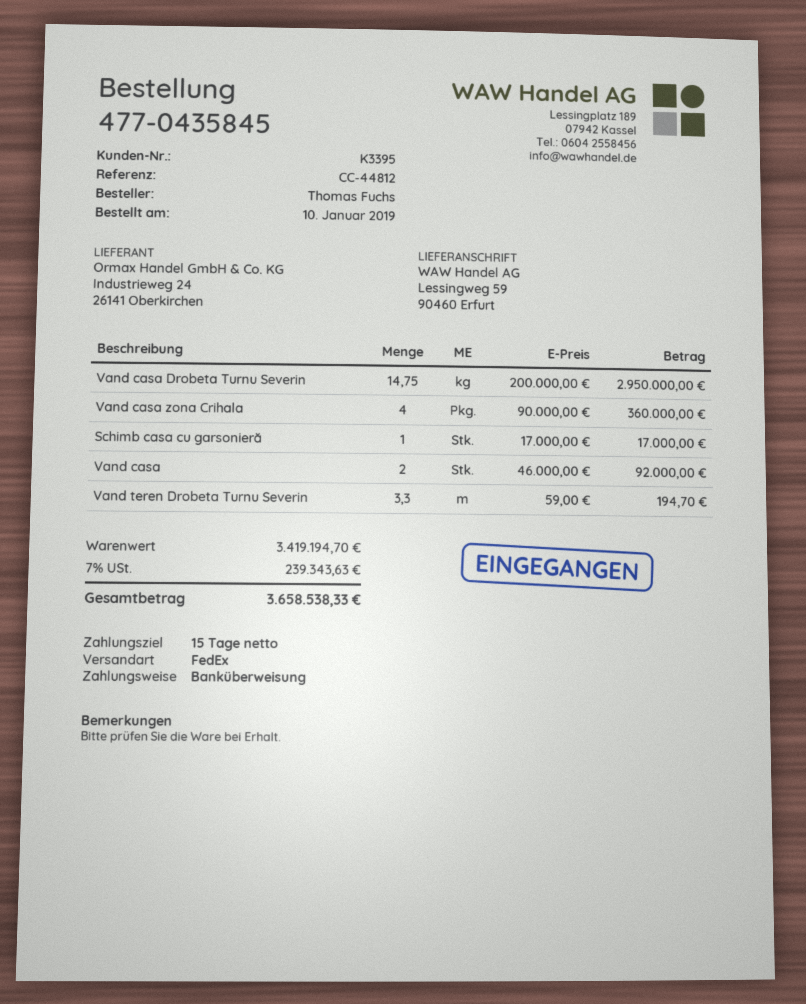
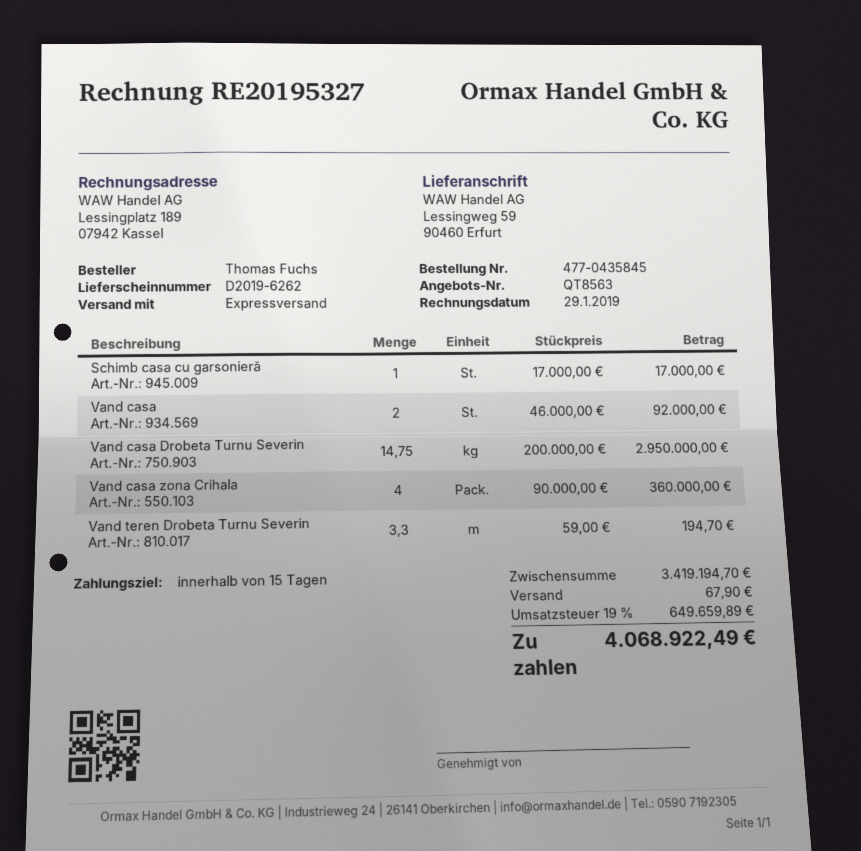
shipping method: FedEx -> express
shipping: none -> 67.90
tax: 7% = 239343.63 -> 19% = 649659.89
total: 3658538.33 -> 4068922.49

